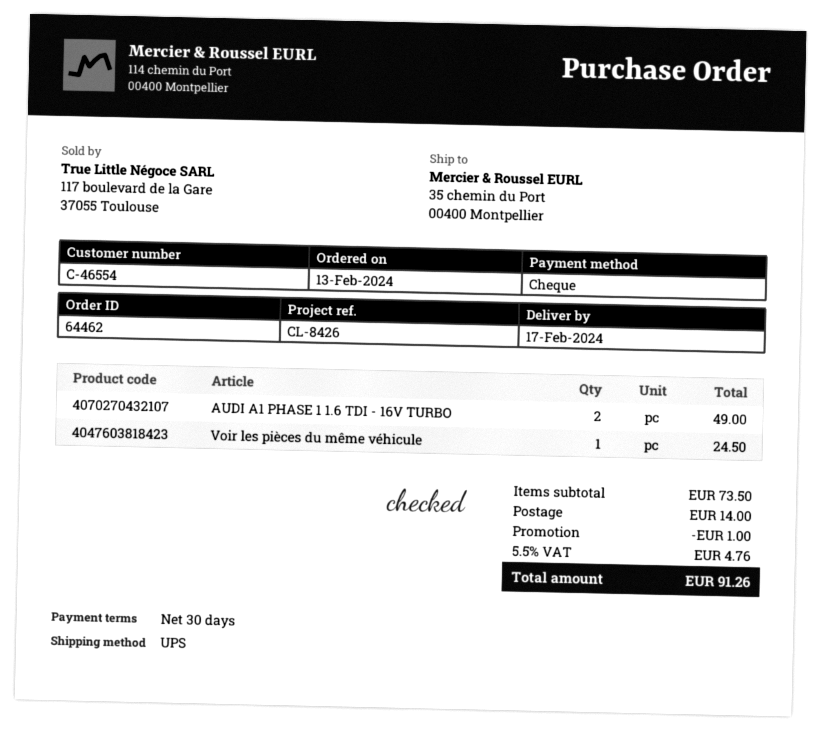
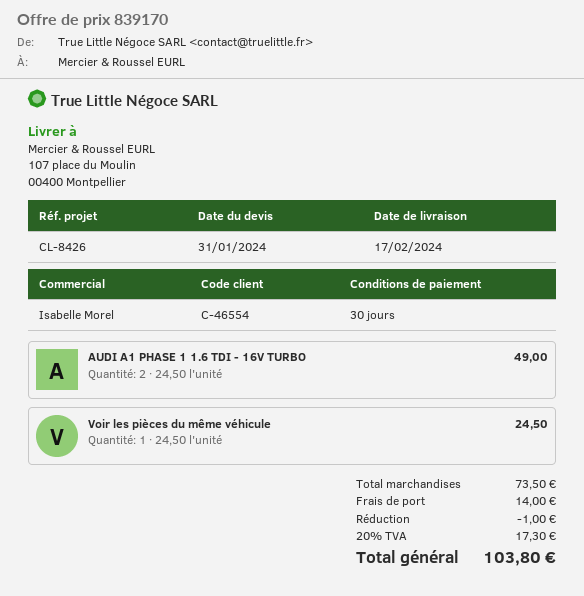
ship to: 35 chemin du Port, 00400 Montpellier -> 107 place du Moulin, 00400 Montpellier
tax: 5.5% = 4.76 -> 20% = 17.30
total: 91.26 -> 103.80

